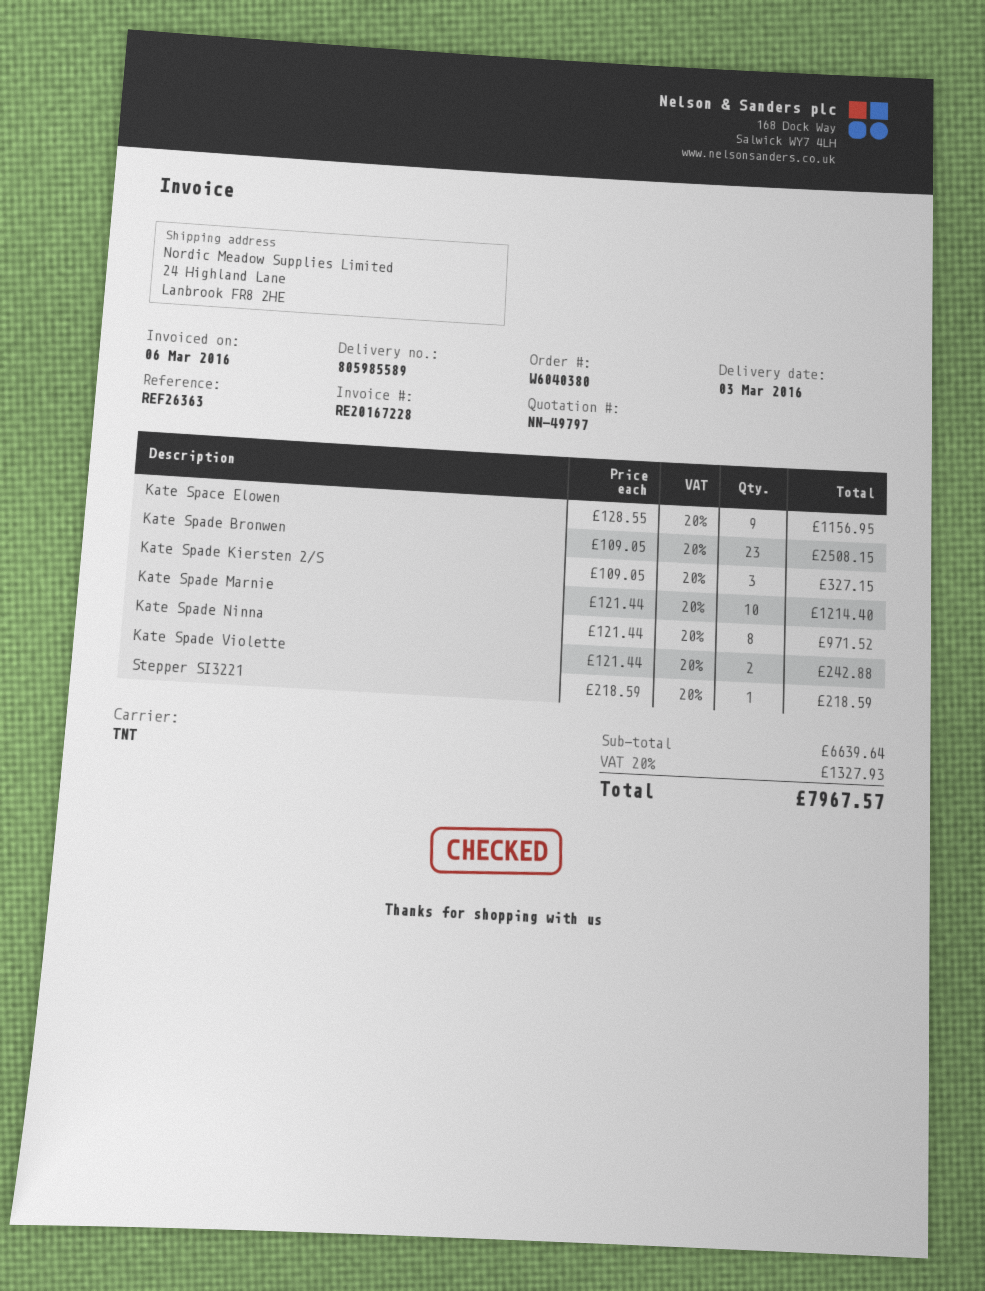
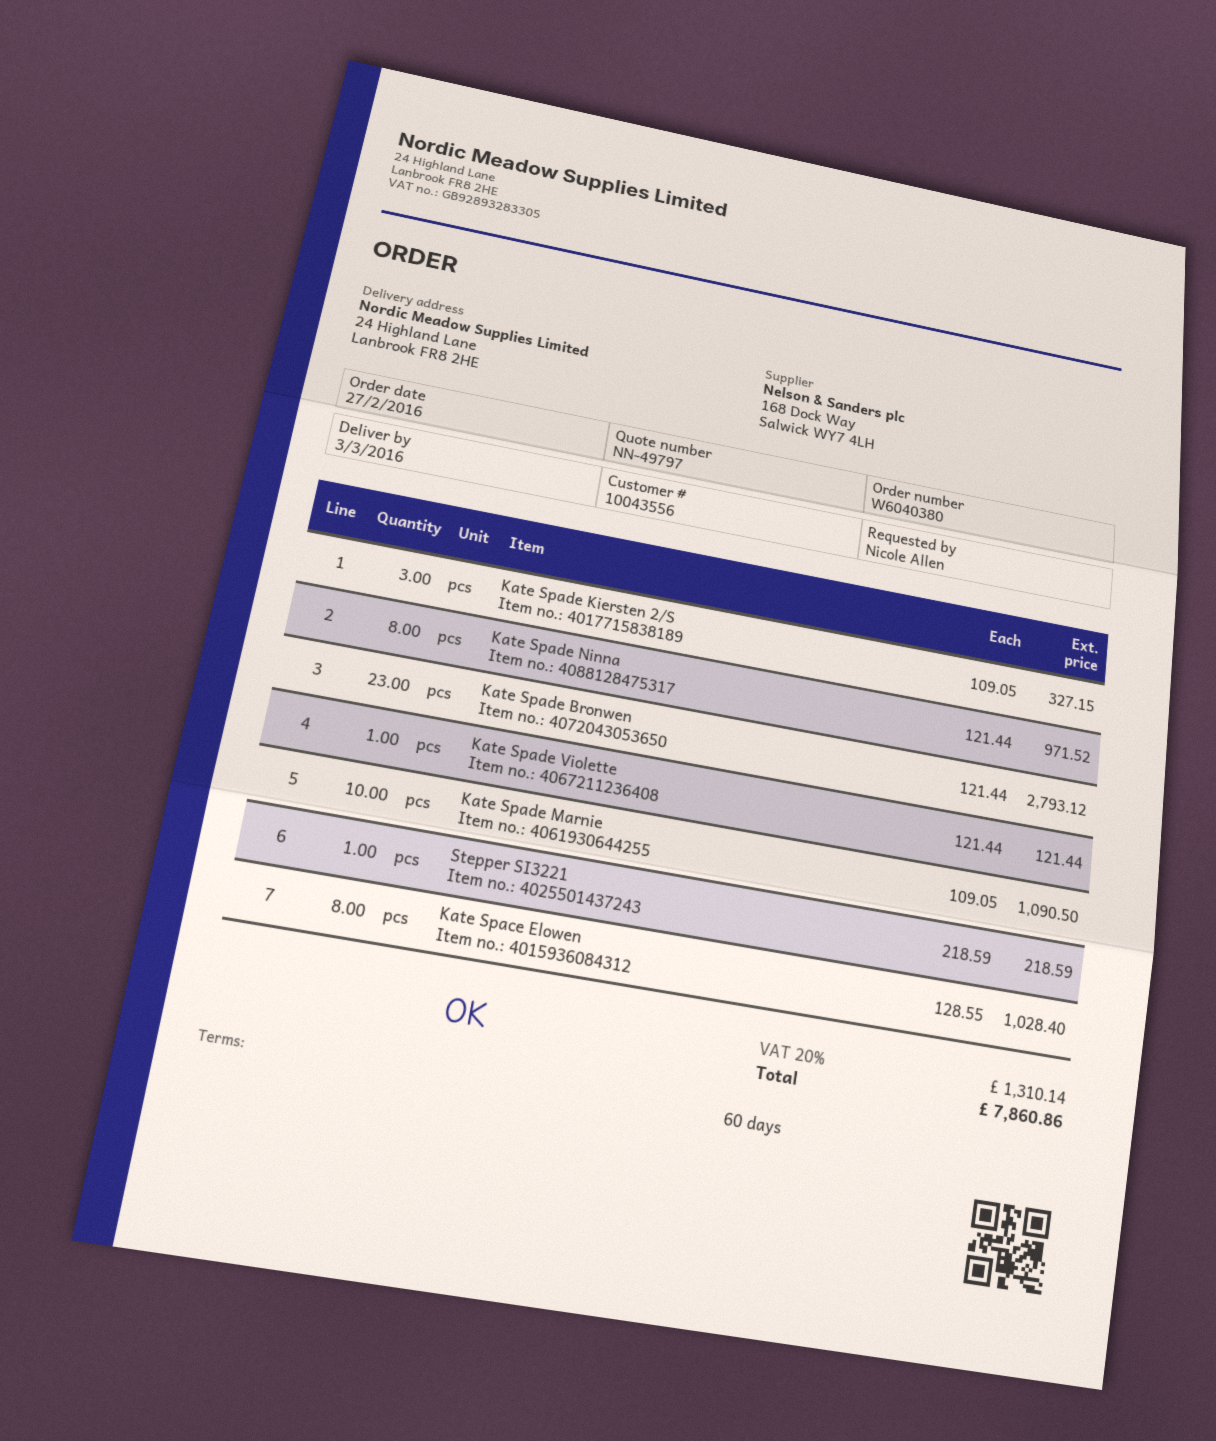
Kate Space Elowen: 9 x 128.55 = 1156.95 -> 8 x 128.55 = 1028.40
Kate Spade Bronwen: 23 x 109.05 = 2508.15 -> 23 x 121.44 = 2793.12
Kate Spade Marnie: 10 x 121.44 = 1214.40 -> 10 x 109.05 = 1090.50
Kate Spade Violette: 2 x 121.44 = 242.88 -> 1 x 121.44 = 121.44
tax: 20% = 1327.93 -> 20% = 1310.14
total: 7967.57 -> 7860.86

